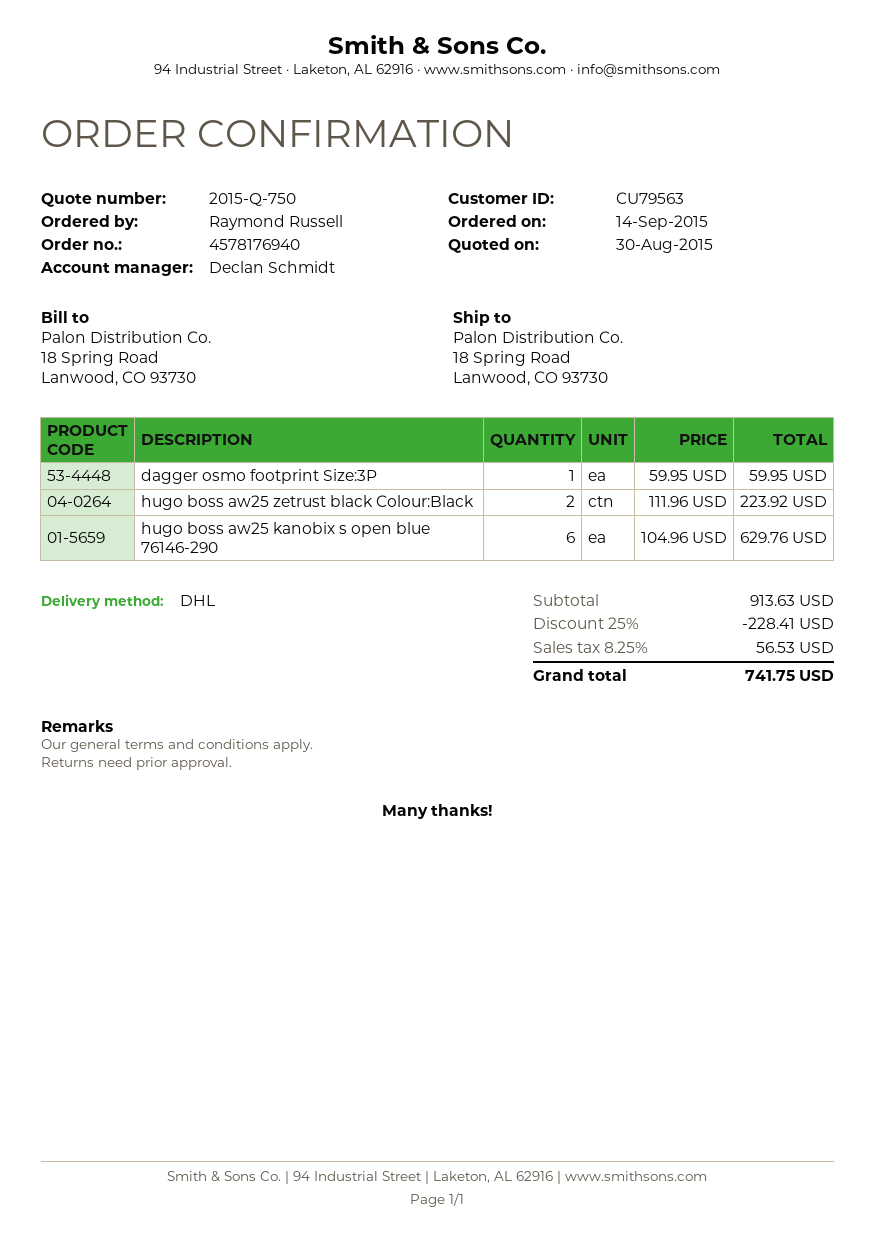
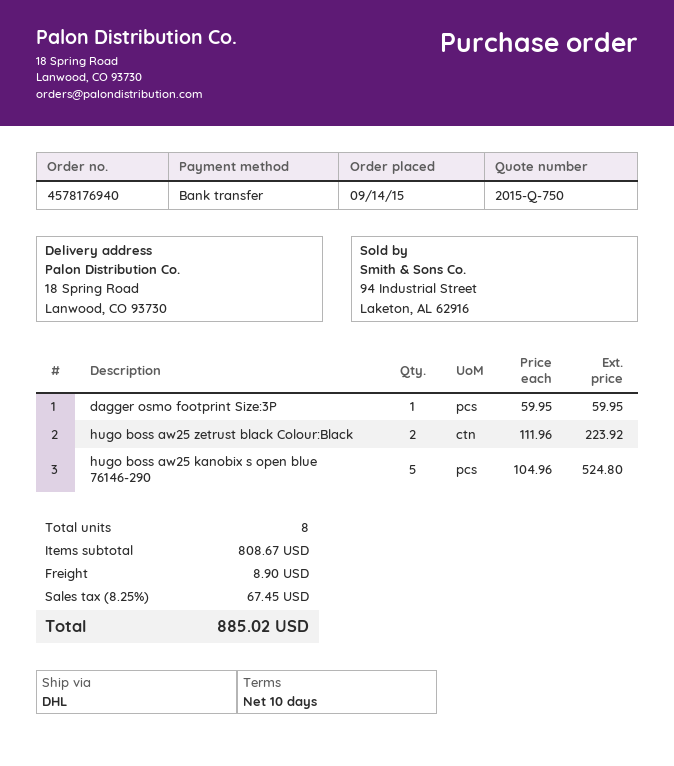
hugo boss aw25 kanobix s open blue 76146-290: 6 x 104.96 = 629.76 -> 5 x 104.96 = 524.80
subtotal: 913.63 -> 808.67
discount: 25% = 228.41 -> none
shipping: none -> 8.90
tax: 8.25% = 56.53 -> 8.25% = 67.45
total: 741.75 -> 885.02

